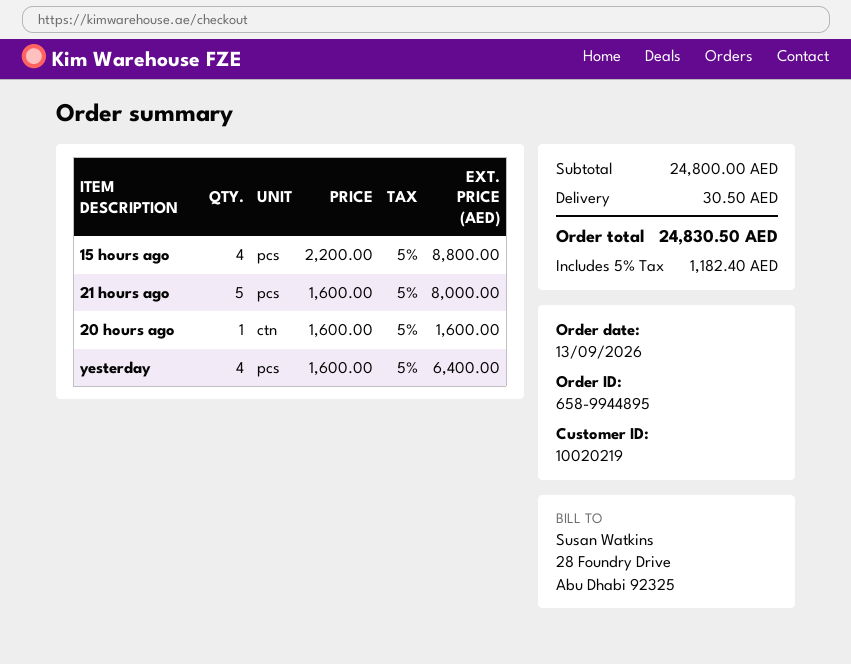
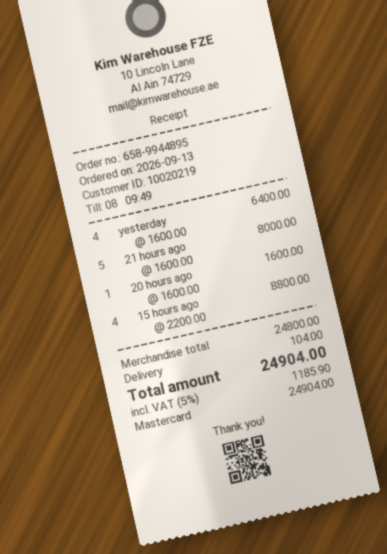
shipping: 30.50 -> 104.00
tax: 5% = 1182.40 -> 5% = 1185.90
total: 24830.50 -> 24904.00

